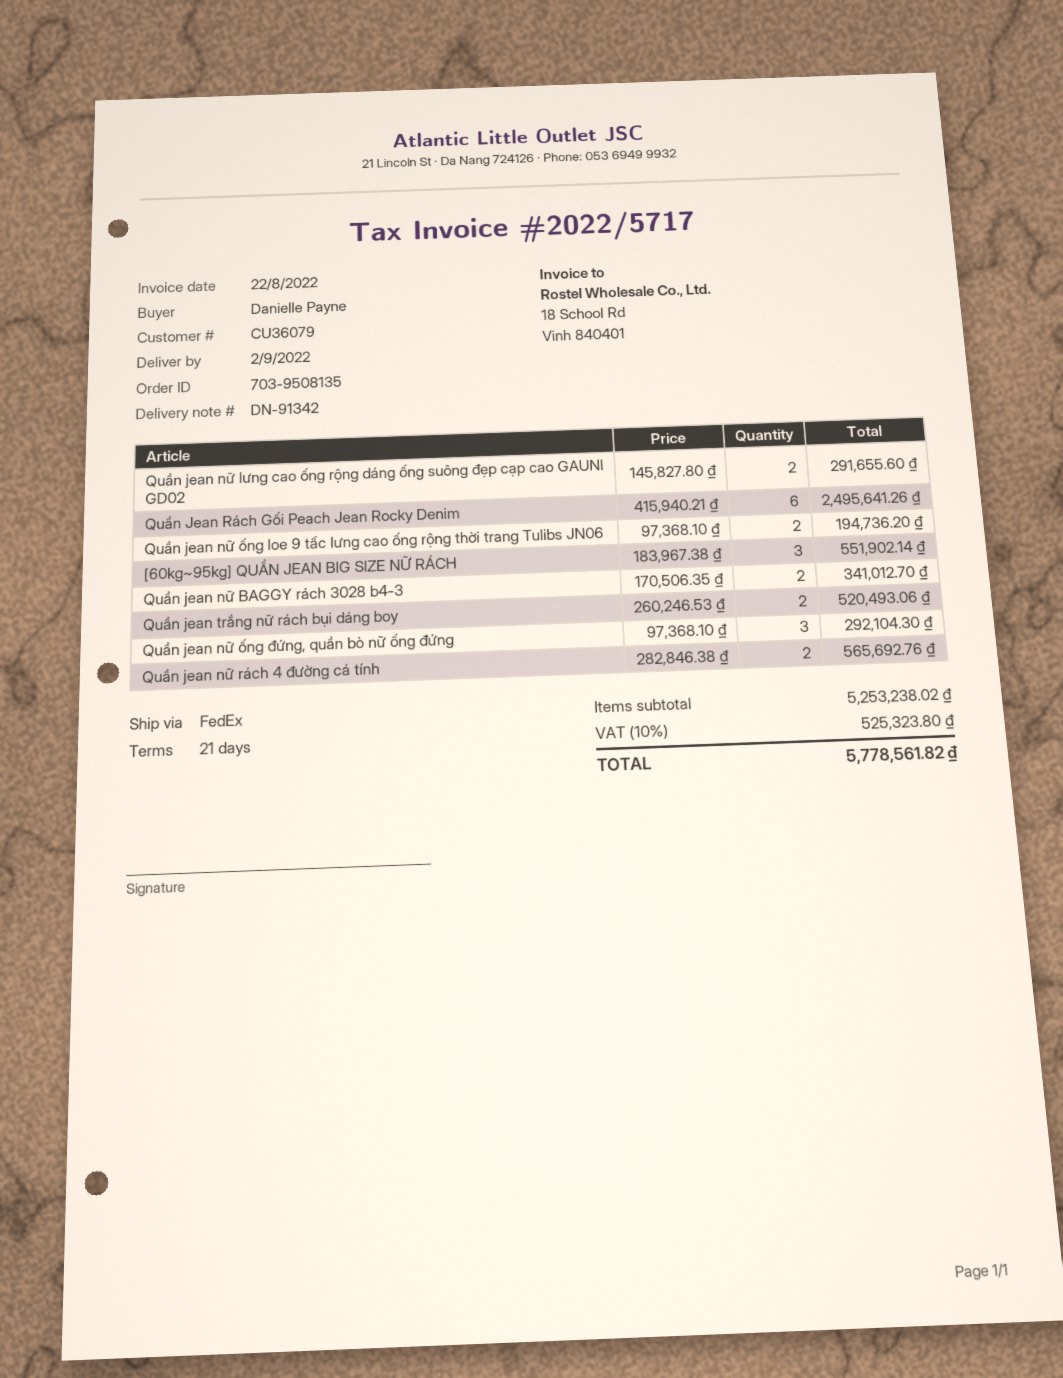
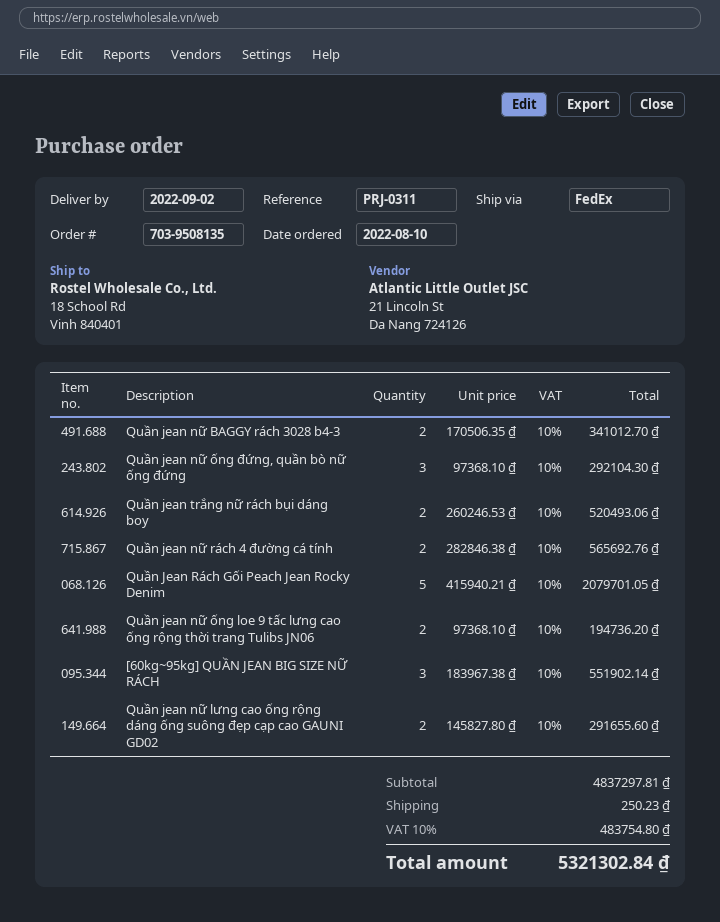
Quần Jean Rách Gối Peach Jean Rocky Denim: 6 x 415940.21 = 2495641.26 -> 5 x 415940.21 = 2079701.05
subtotal: 5253238.02 -> 4837297.81
shipping: none -> 250.23
tax: 10% = 525323.80 -> 10% = 483754.80
total: 5778561.82 -> 5321302.84

